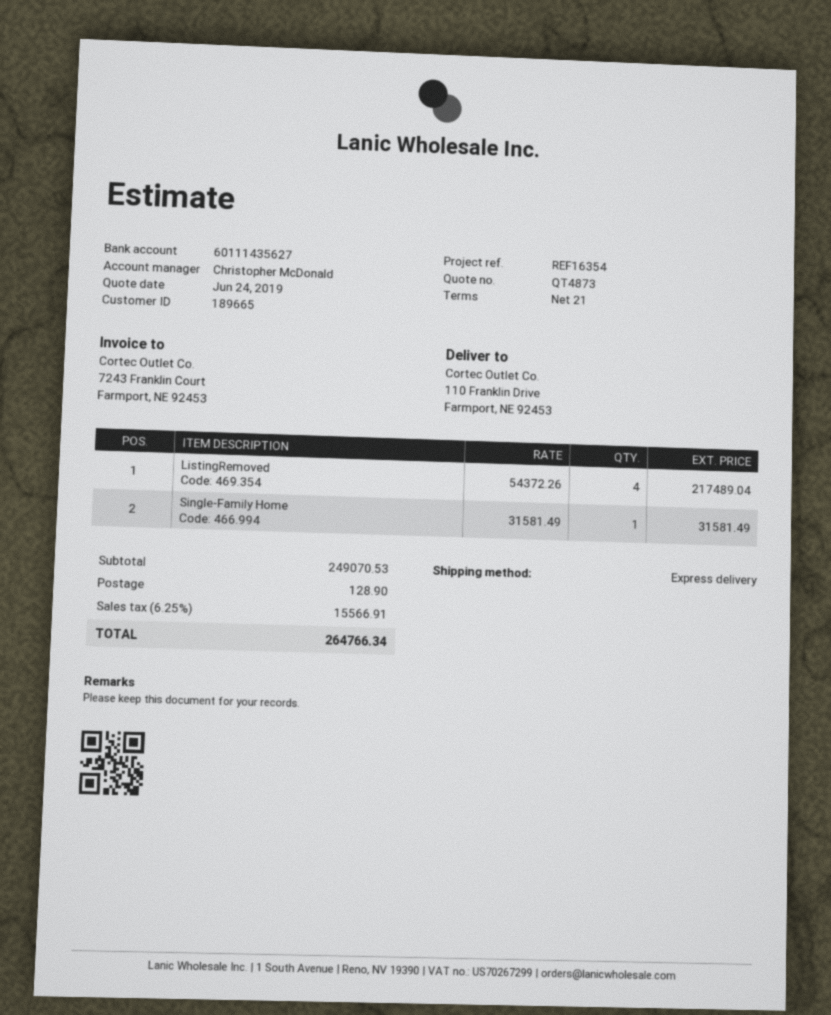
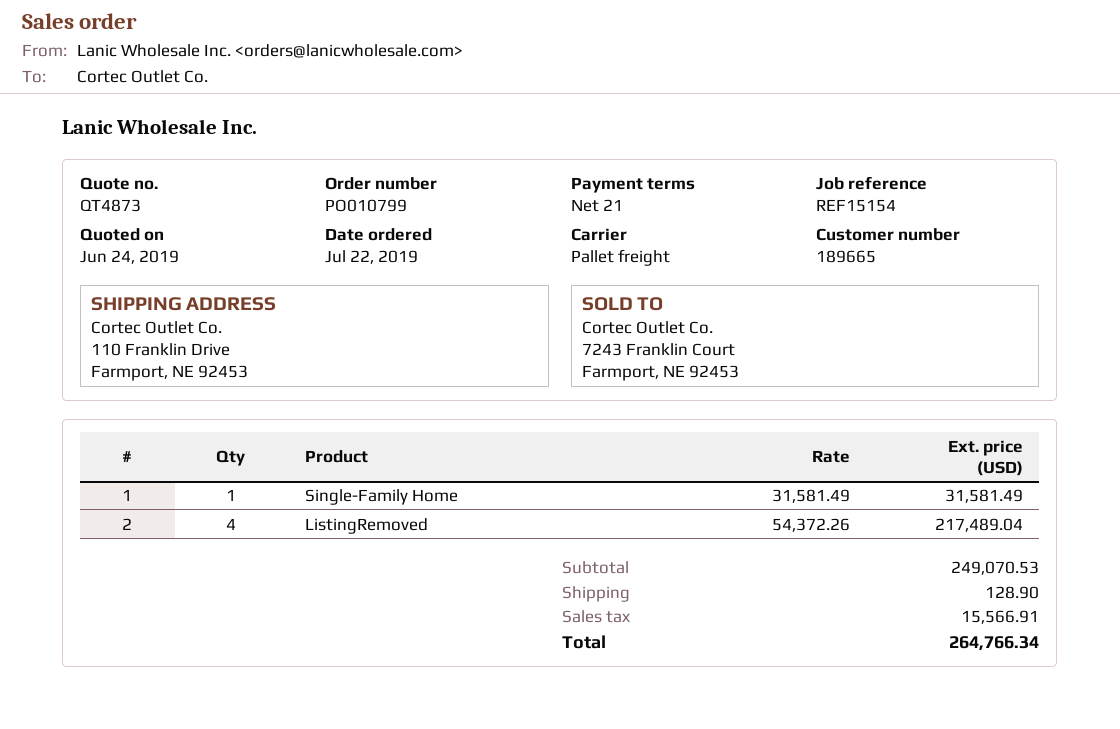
reference: REF16354 -> REF15154
shipping method: express -> pallet freight

